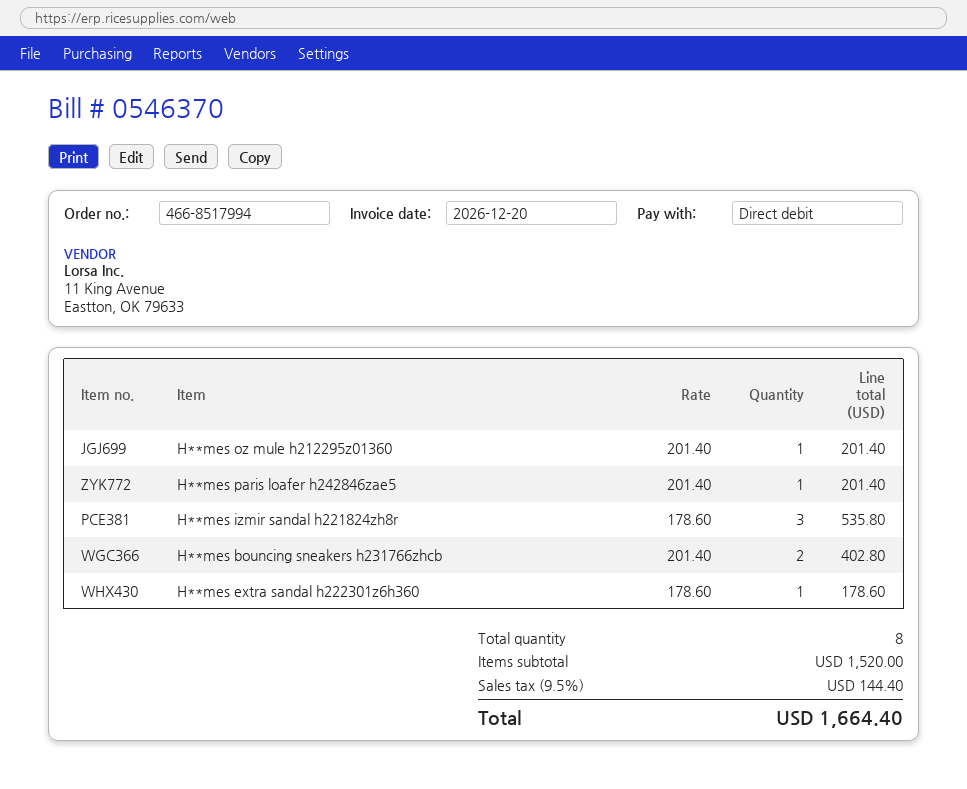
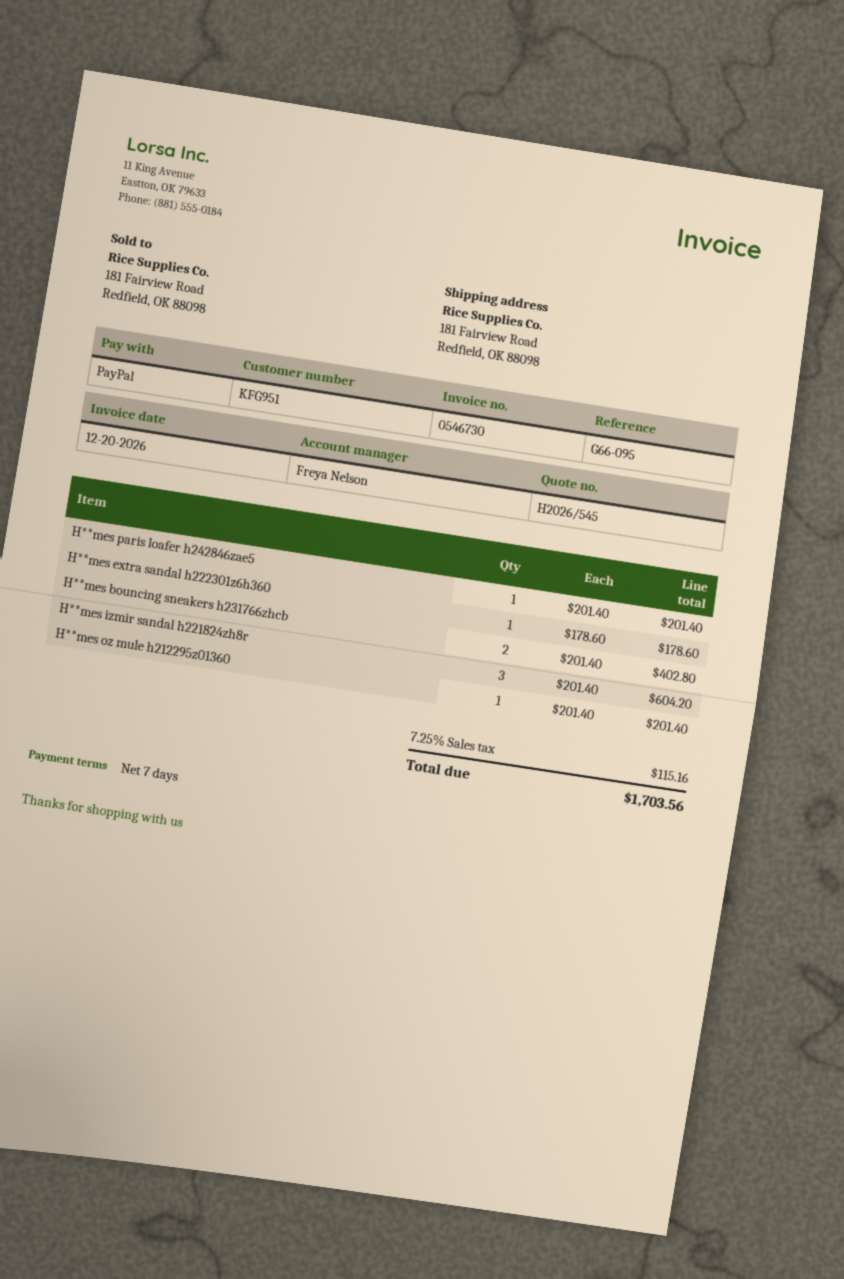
invoice number: 0546370 -> 0546730
payment method: direct debit -> PayPal
H**mes izmir sandal h221824zh8r: 3 x 178.60 = 535.80 -> 3 x 201.40 = 604.20
tax: 9.5% = 144.40 -> 7.25% = 115.16
total: 1664.40 -> 1703.56

